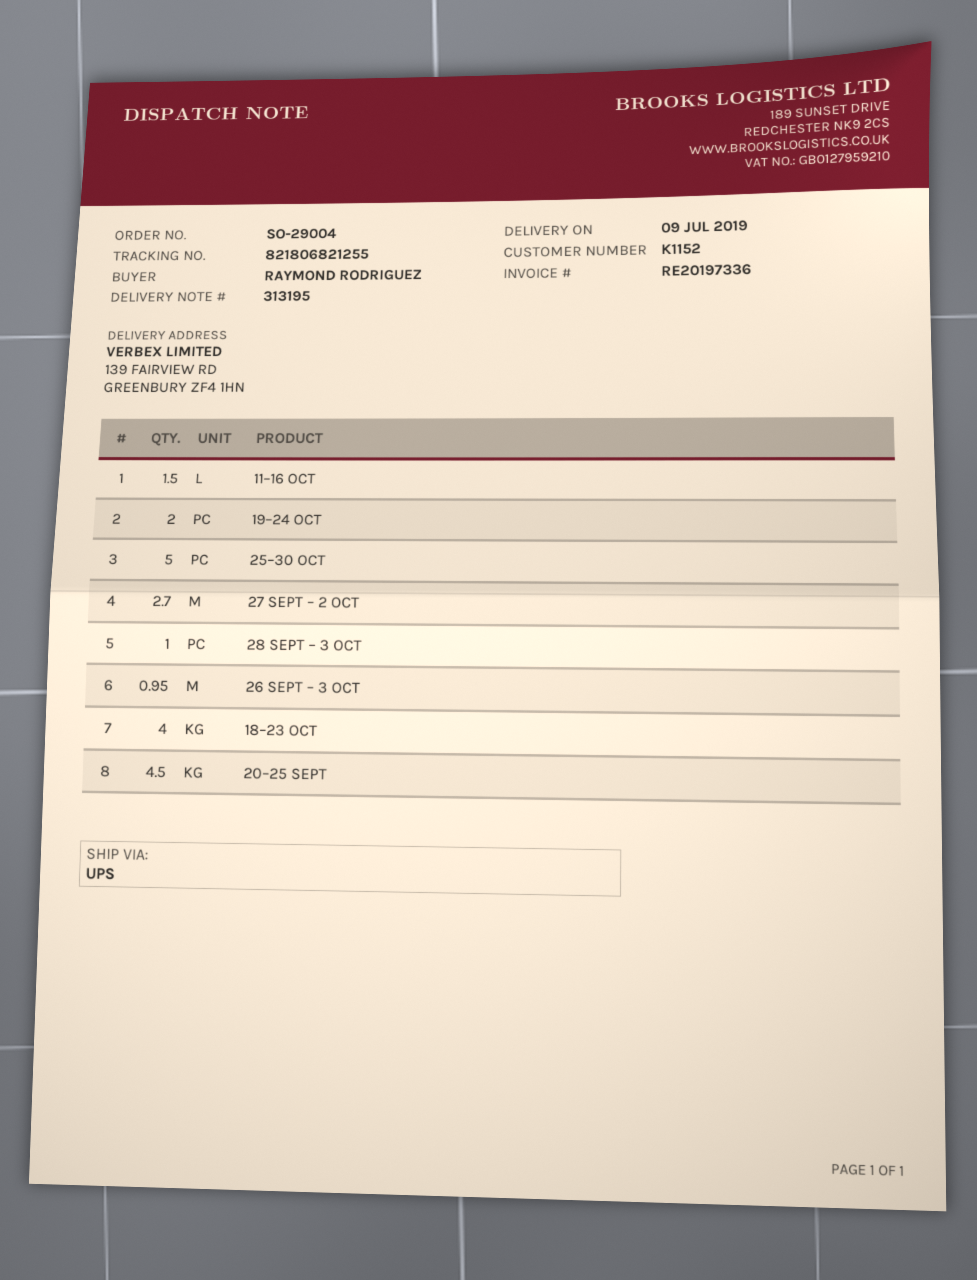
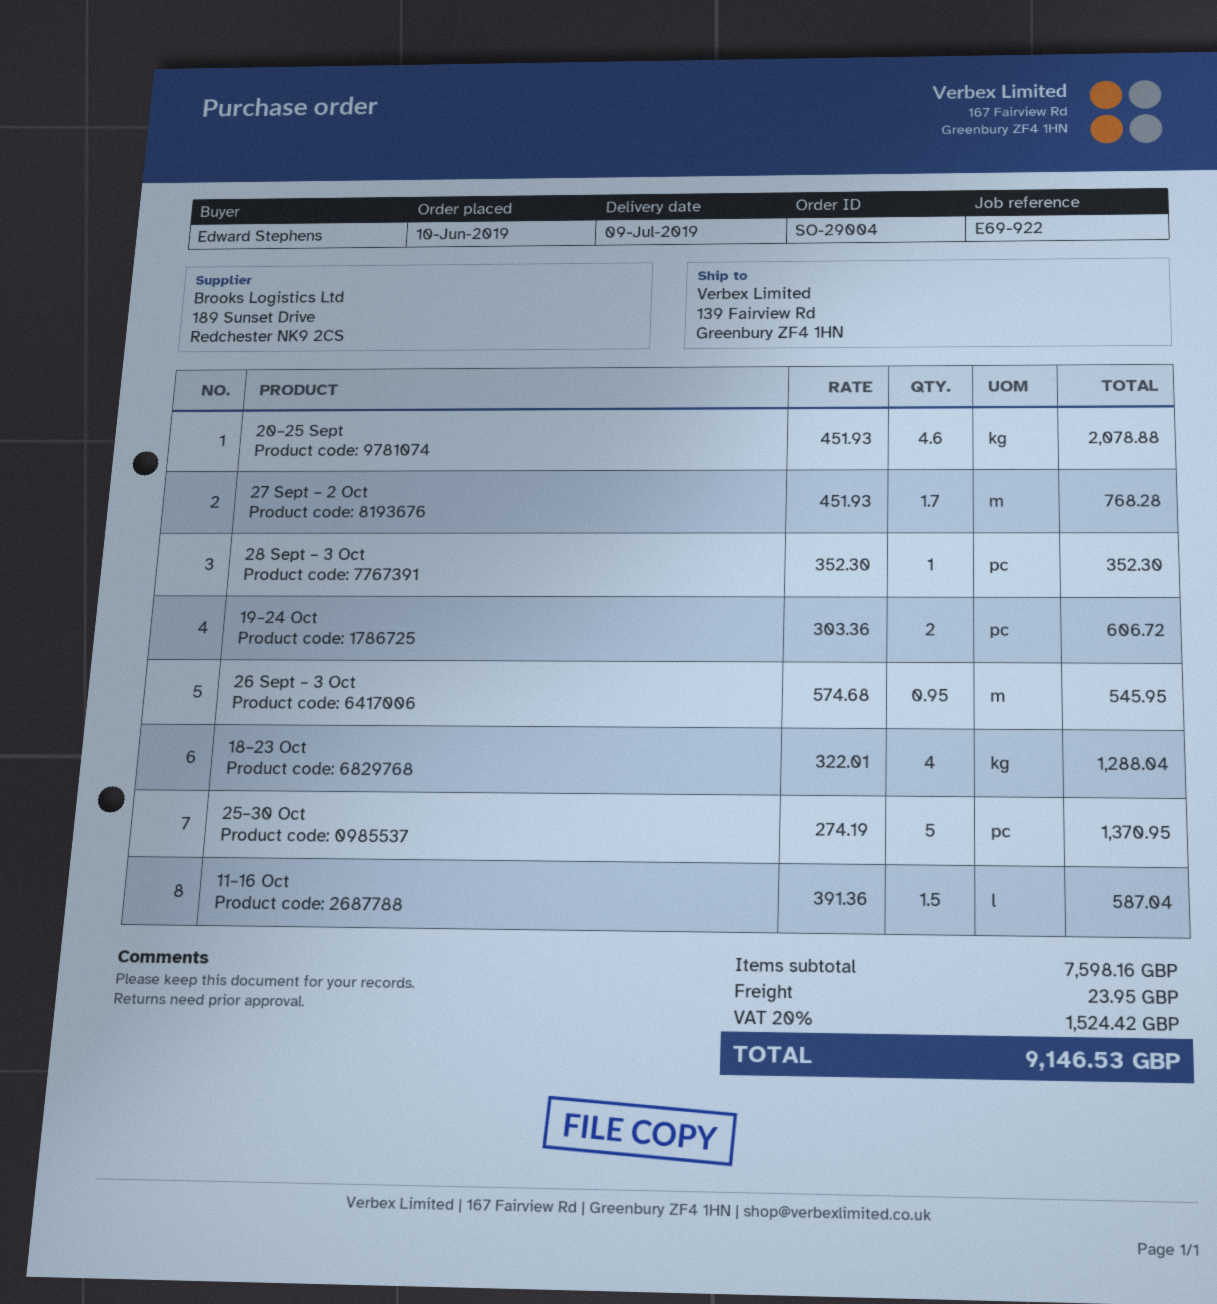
ordered by: RAYMOND RODRIGUEZ -> Edward Stephens
27 SEPT – 2 OCT: 2.7 -> 1.7
20–25 SEPT: 4.5 -> 4.6

